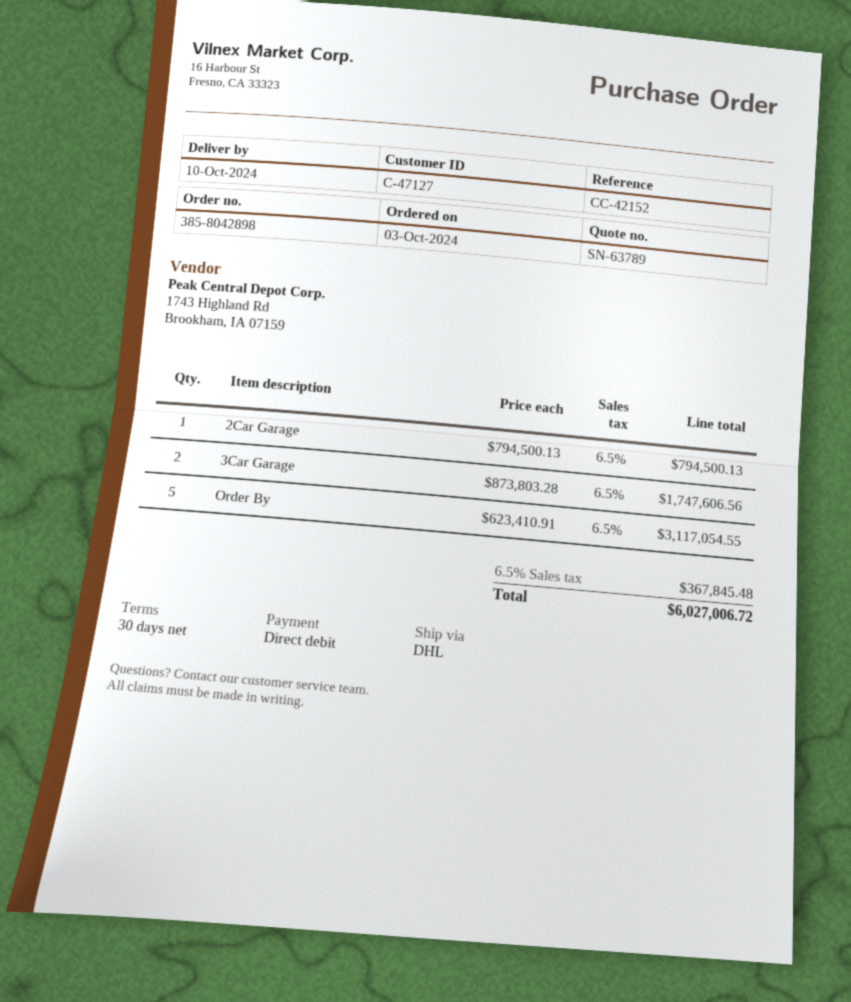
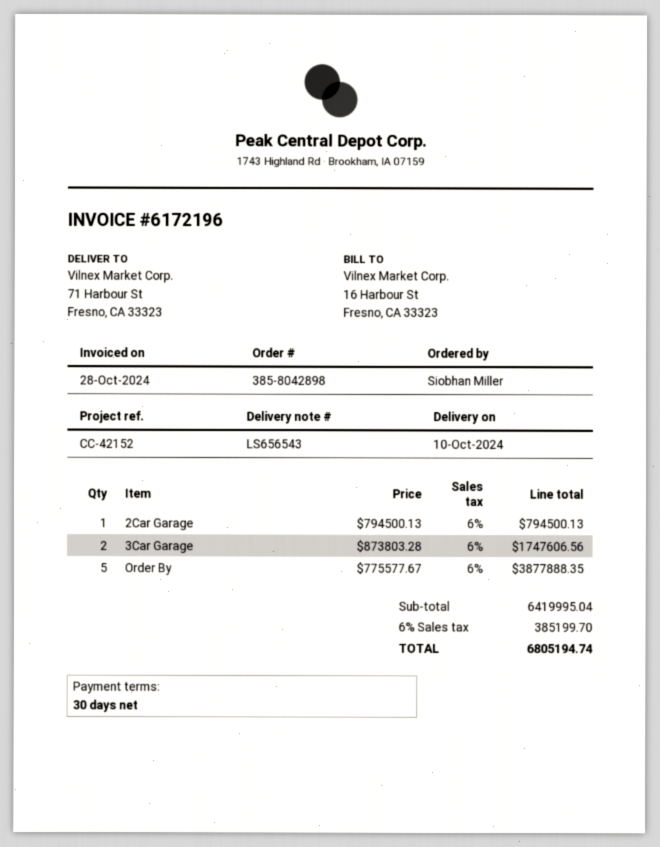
Order By: 5 x 623410.91 = 3117054.55 -> 5 x 775577.67 = 3877888.35
tax: 6.5% = 367845.48 -> 6% = 385199.70
total: 6027006.72 -> 6805194.74

